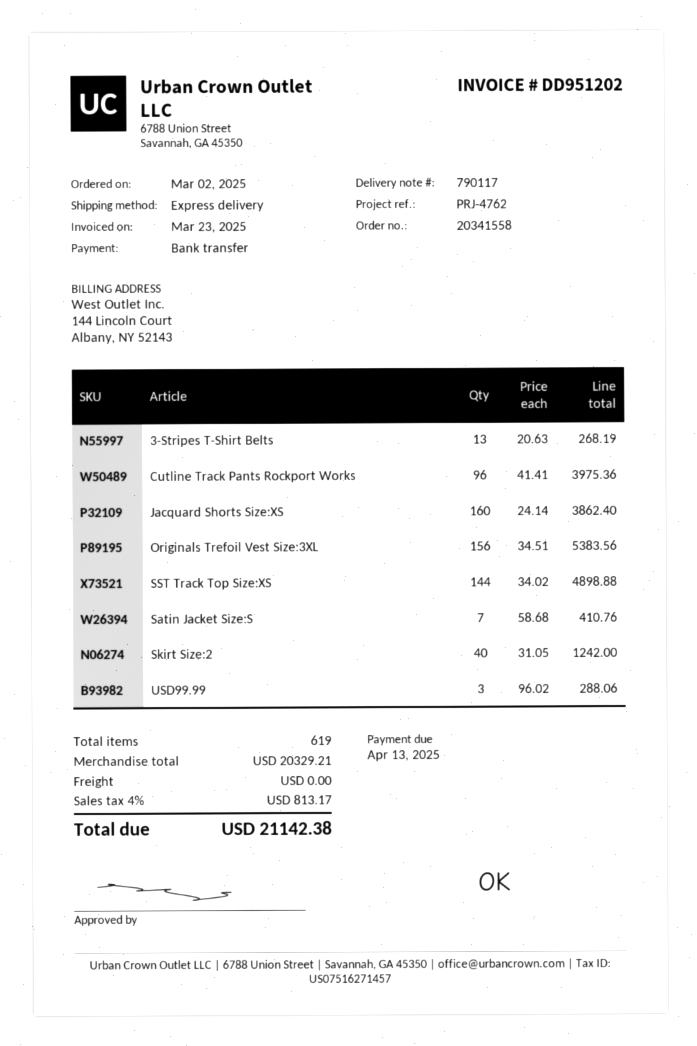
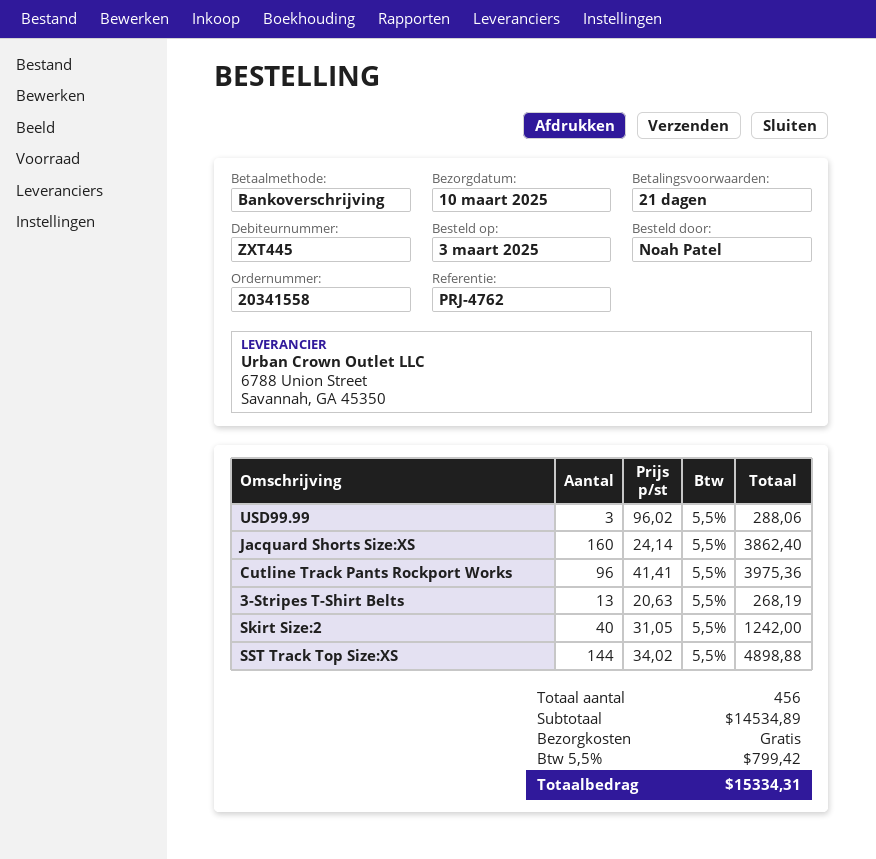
order date: 2025-03-02 -> 2025-03-03
Originals Trefoil Vest Size:3XL: 156 x 34.51 = 5383.56 -> none
Satin Jacket Size:S: 7 x 58.68 = 410.76 -> none
total quantity: 619 -> 456
subtotal: 20329.21 -> 14534.89
tax: 4% = 813.17 -> 5.5% = 799.42
total: 21142.38 -> 15334.31

